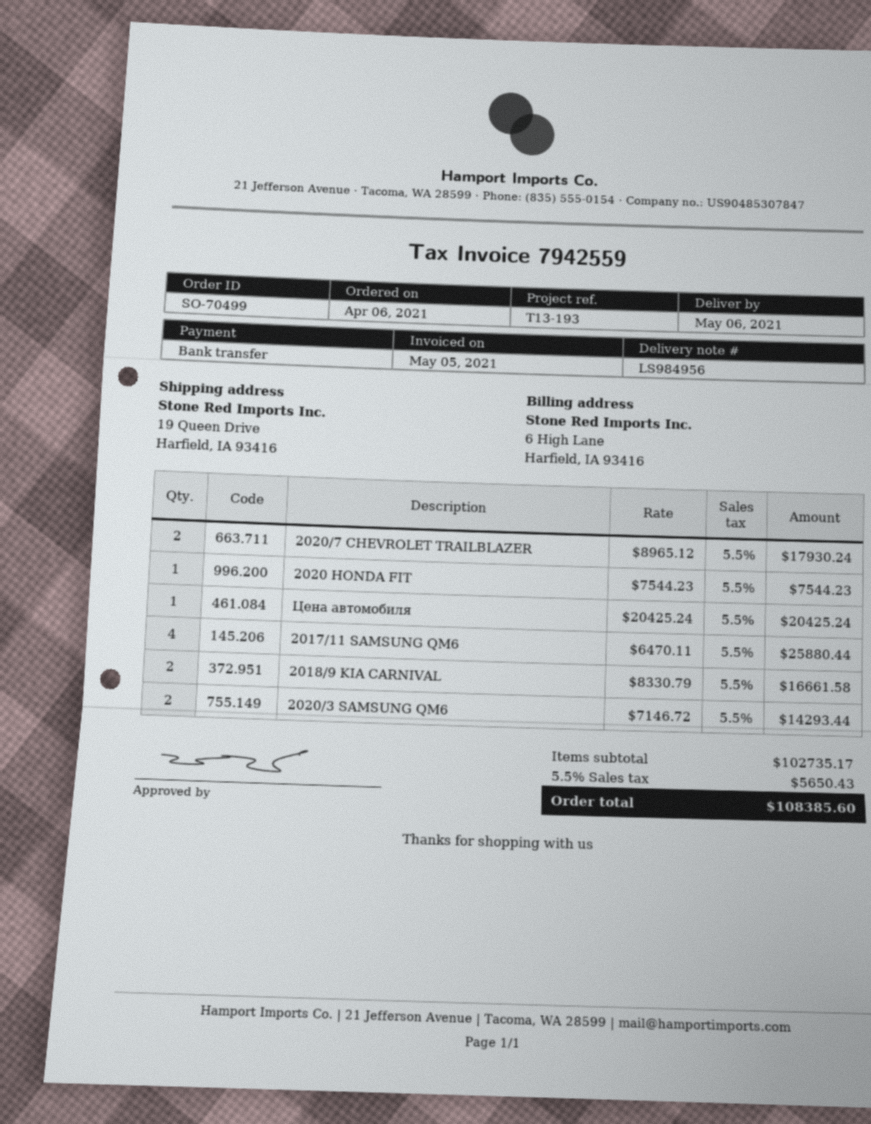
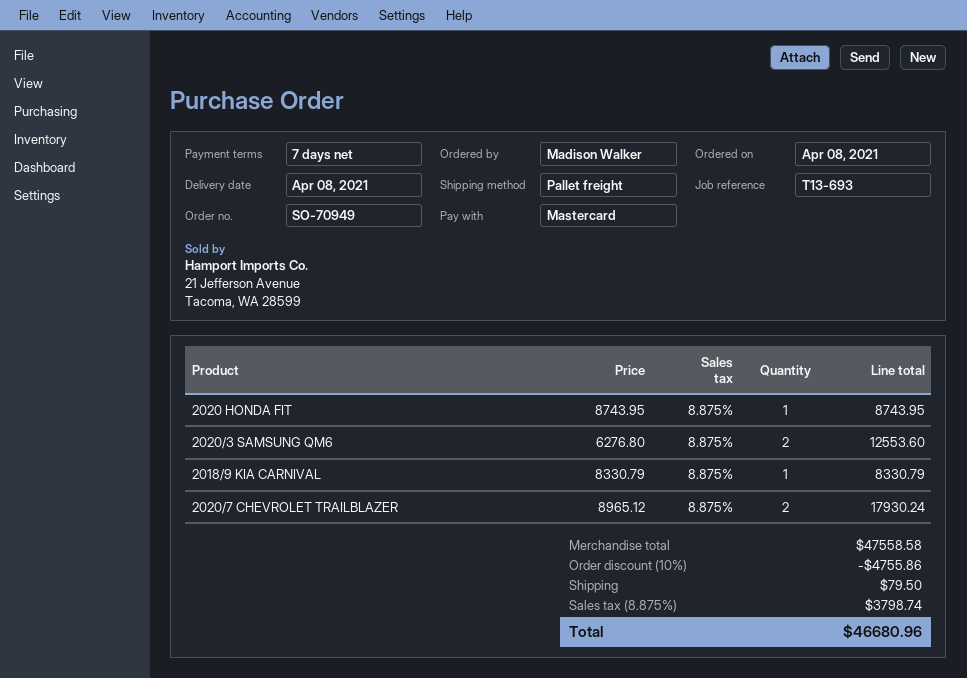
order number: SO-70499 -> SO-70949
order date: 2021-04-06 -> 2021-04-08
delivery date: 2021-05-06 -> 2021-04-08
reference: T13-193 -> T13-693
payment method: bank transfer -> Mastercard
2020 HONDA FIT: 1 x 7544.23 = 7544.23 -> 1 x 8743.95 = 8743.95
Цена автомобиля: 1 x 20425.24 = 20425.24 -> none
2017/11 SAMSUNG QM6: 4 x 6470.11 = 25880.44 -> none
2018/9 KIA CARNIVAL: 2 x 8330.79 = 16661.58 -> 1 x 8330.79 = 8330.79
2020/3 SAMSUNG QM6: 2 x 7146.72 = 14293.44 -> 2 x 6276.80 = 12553.60
subtotal: 102735.17 -> 47558.58
discount: none -> 10% = 4755.86
shipping: none -> 79.50
tax: 5.5% = 5650.43 -> 8.875% = 3798.74
total: 108385.60 -> 46680.96

